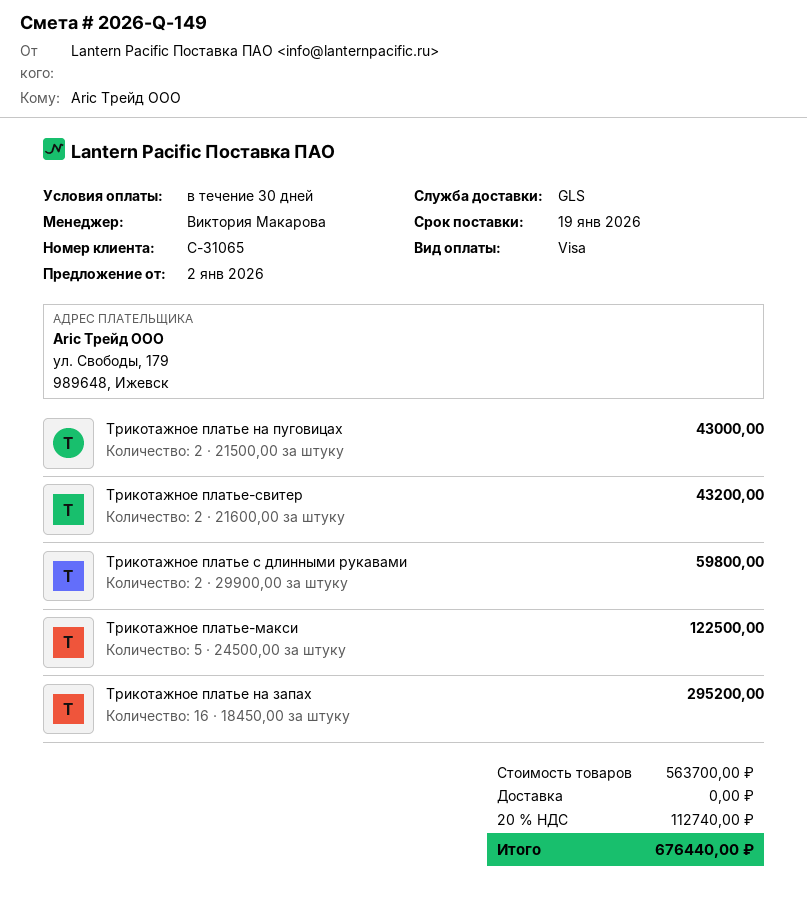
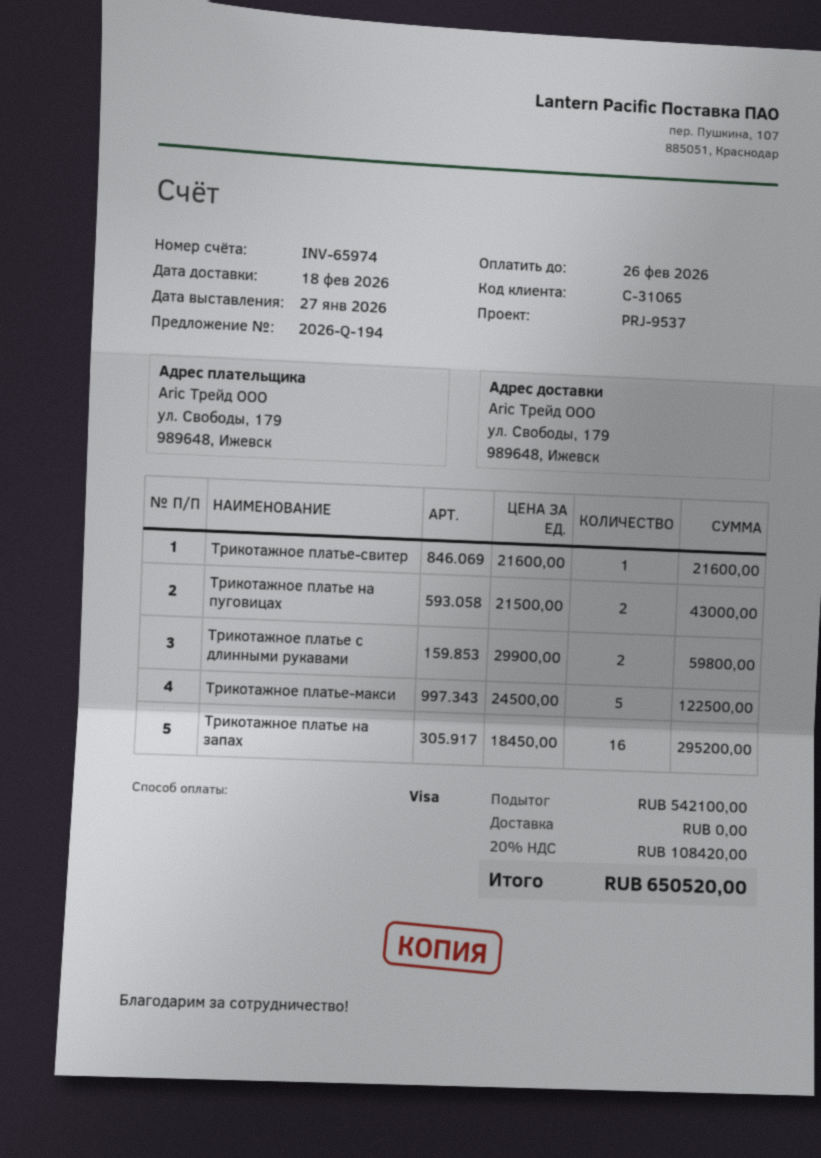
quote number: 2026-Q-149 -> 2026-Q-194
delivery date: 2026-01-19 -> 2026-02-18
Трикотажное платье-свитер: 2 x 21600.00 = 43200.00 -> 1 x 21600.00 = 21600.00
subtotal: 563700.00 -> 542100.00
tax: 20% = 112740.00 -> 20% = 108420.00
total: 676440.00 -> 650520.00

